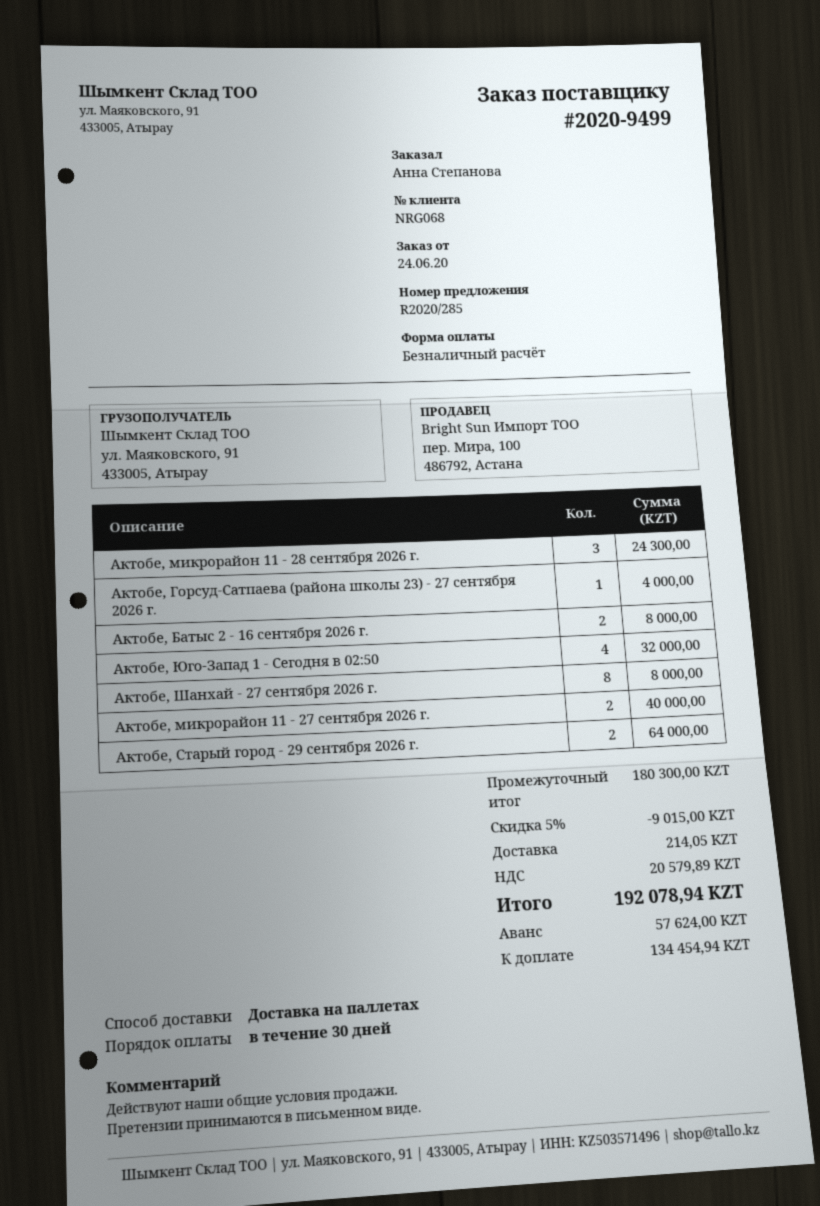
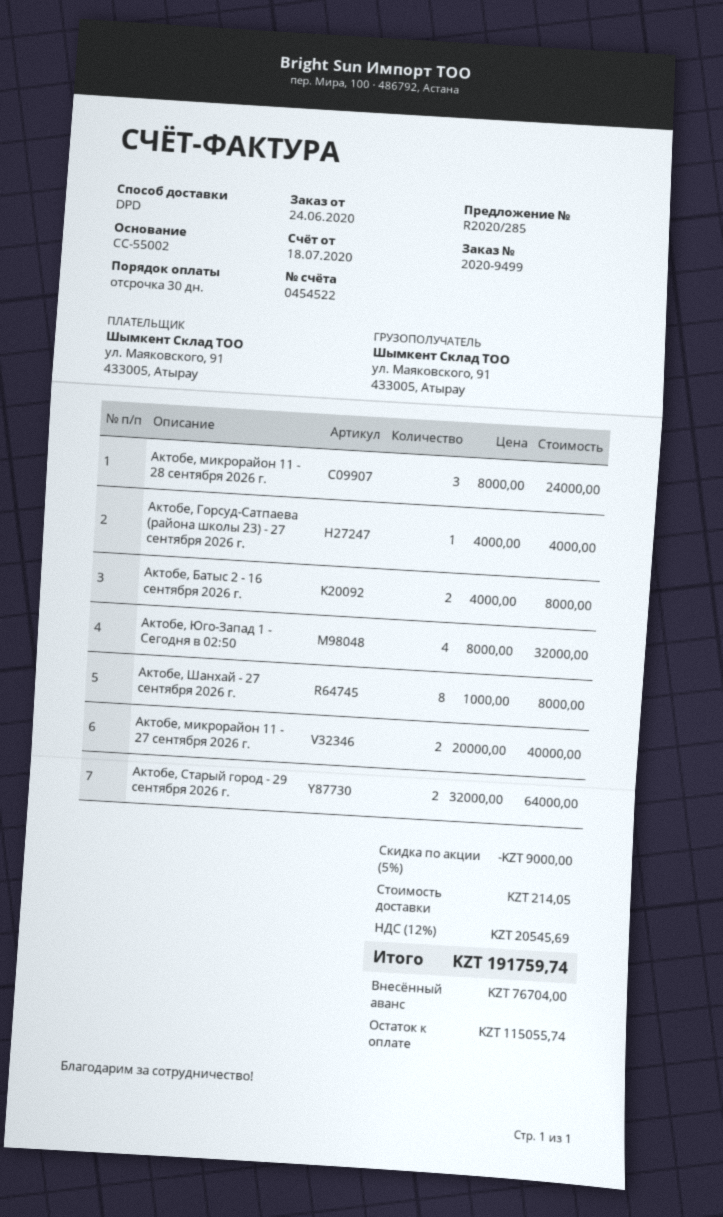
shipping method: pallet freight -> DPD
Актобе, микрорайон 11 - 28 сентября 2026 г.: 3 for 24300.00 -> 3 for 24000.00
discount: 5% = 9015.00 -> 5% = 9000.00
tax: 20579.89 -> 20545.69
total: 192078.94 -> 191759.74
deposit: 57624.00 -> 76704.00
balance: 134454.94 -> 115055.74

